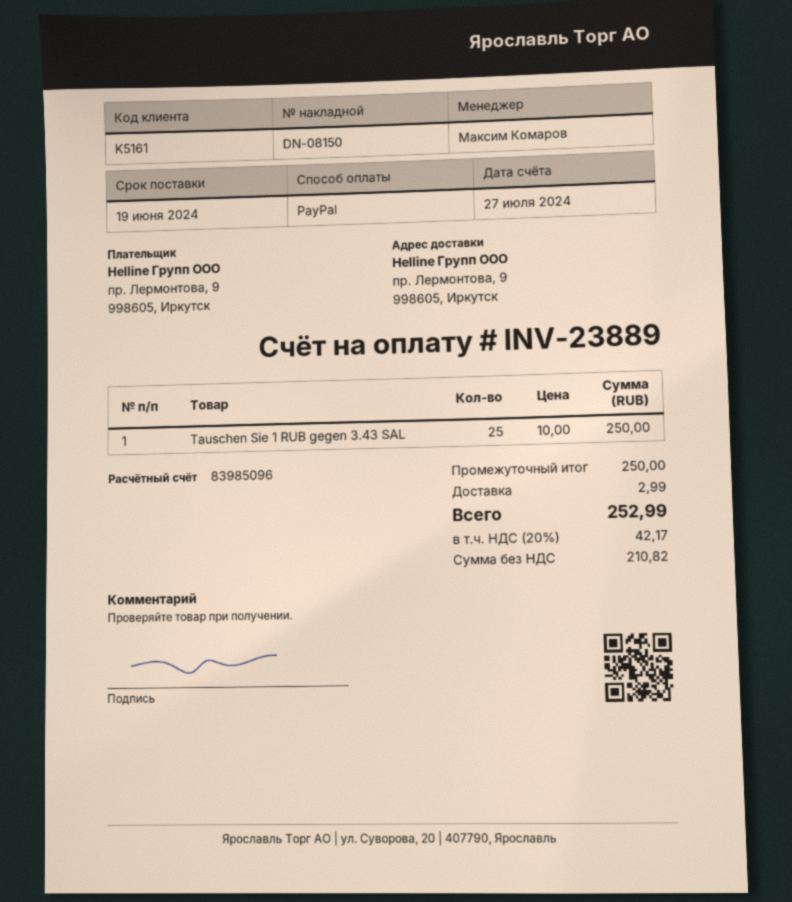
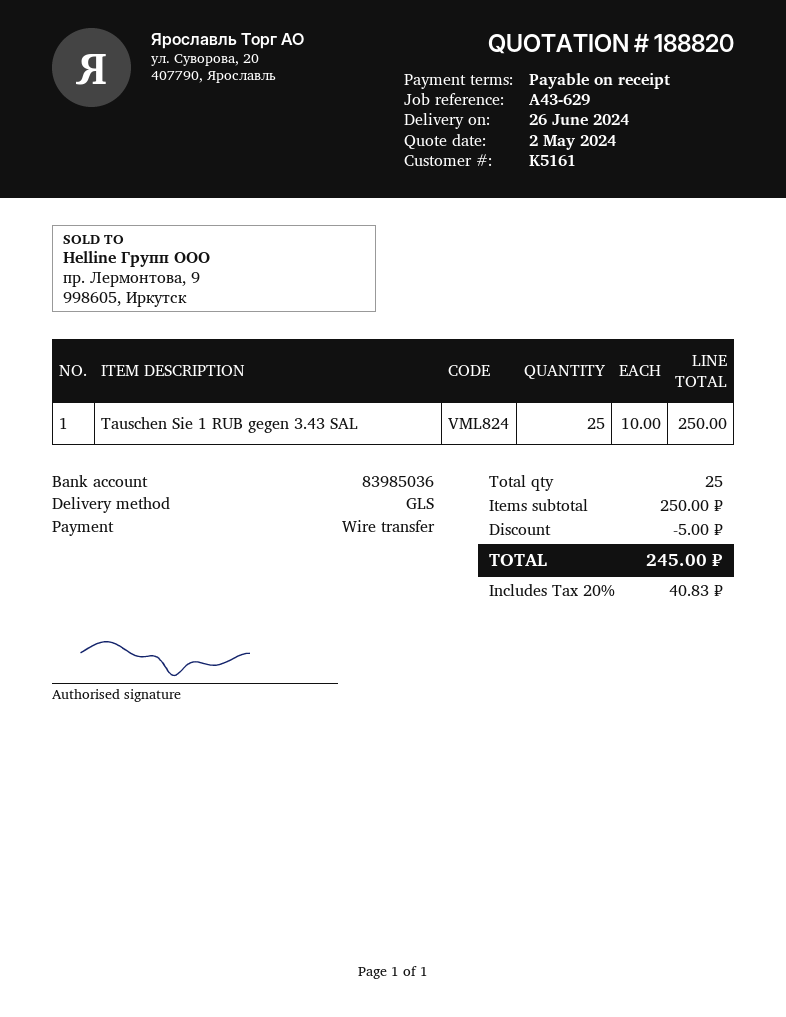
delivery date: 2024-06-19 -> 2024-06-26
payment method: PayPal -> bank transfer
bank account: 83985096 -> 83985036
discount: none -> 5.00
shipping: 2.99 -> none
tax: 20% = 42.17 -> 20% = 40.83
total: 252.99 -> 245.00

